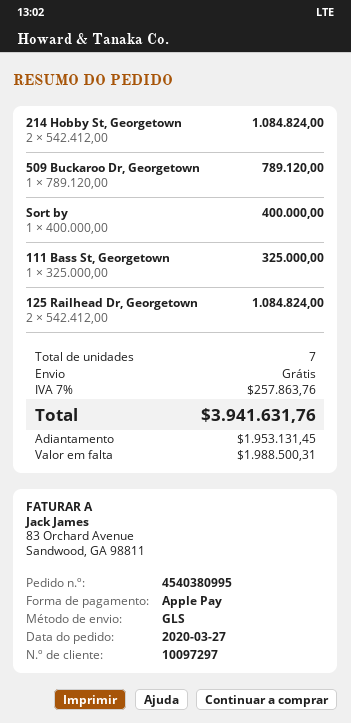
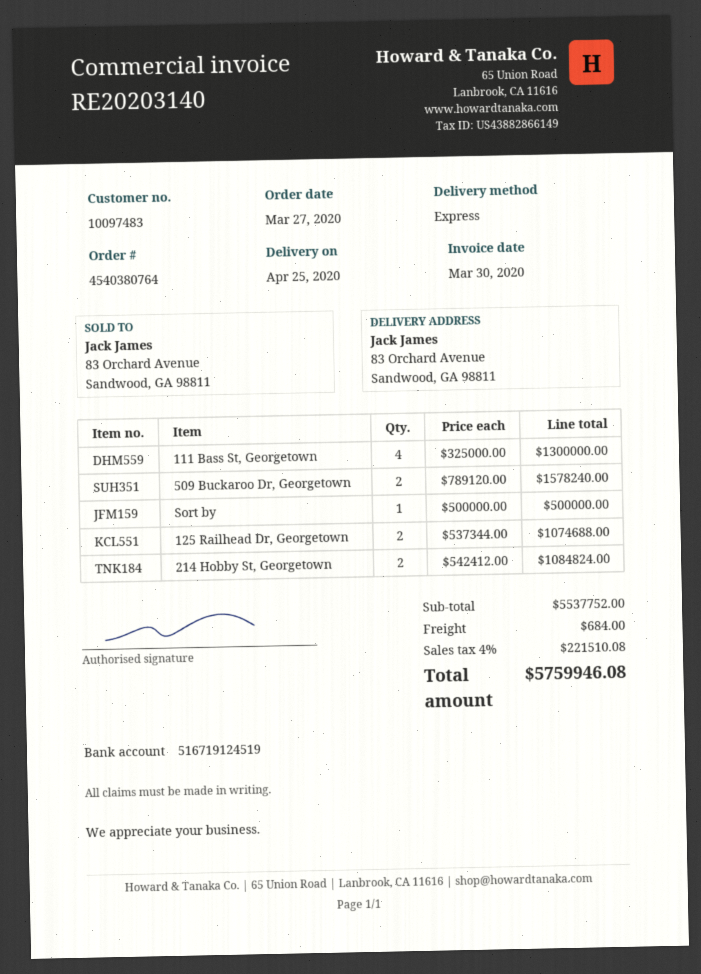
order number: 4540380995 -> 4540380764
customer number: 10097297 -> 10097483
shipping method: GLS -> express
509 Buckaroo Dr, Georgetown: 1 x 789120.00 = 789120.00 -> 2 x 789120.00 = 1578240.00
Sort by: 1 x 400000.00 = 400000.00 -> 1 x 500000.00 = 500000.00
111 Bass St, Georgetown: 1 x 325000.00 = 325000.00 -> 4 x 325000.00 = 1300000.00
125 Railhead Dr, Georgetown: 2 x 542412.00 = 1084824.00 -> 2 x 537344.00 = 1074688.00
shipping: 0.00 -> 684.00
tax: 7% = 257863.76 -> 4% = 221510.08
total: 3941631.76 -> 5759946.08

